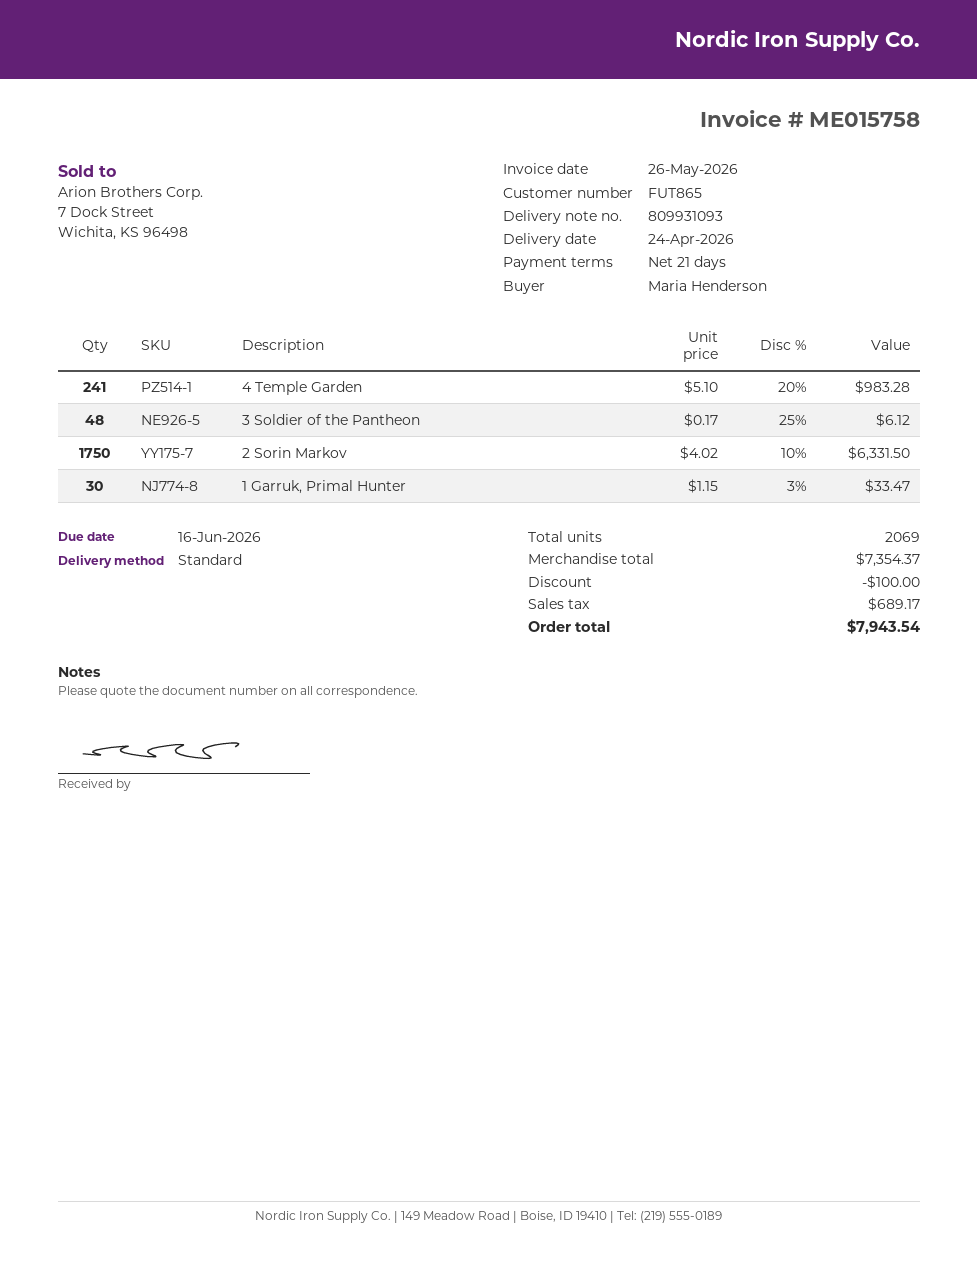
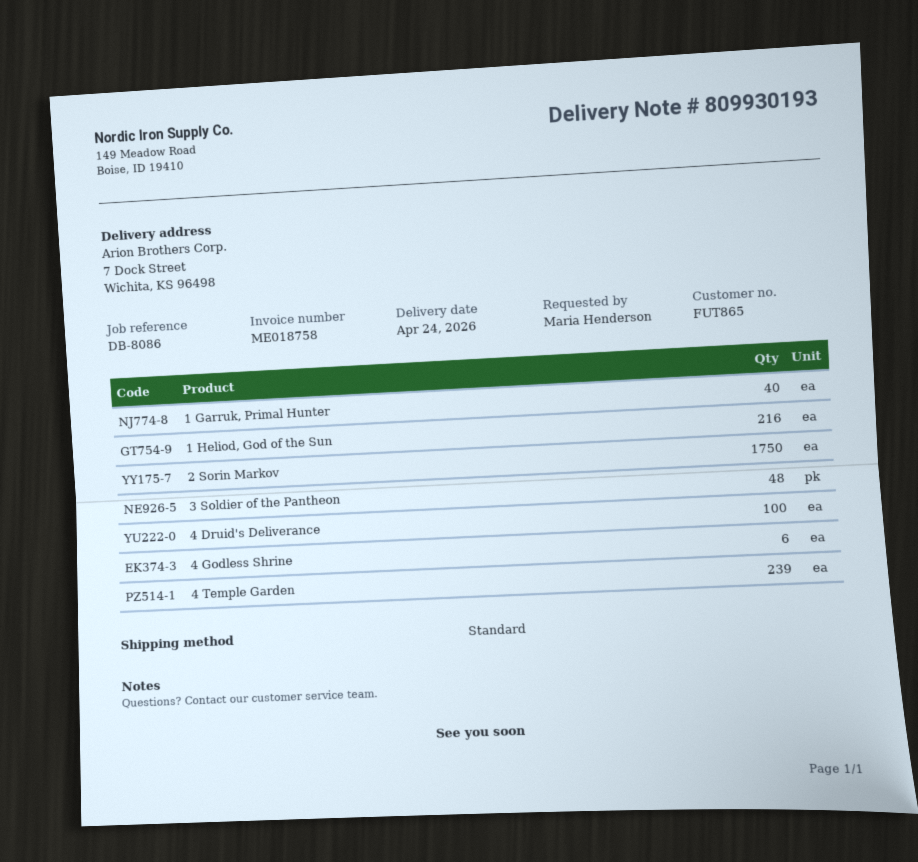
delivery note number: 809931093 -> 809930193
invoice number: ME015758 -> ME018758
4 Temple Garden: 241 -> 239
1 Garruk, Primal Hunter: 30 -> 40
1 Heliod, God of the Sun: none -> 216
4 Druid's Deliverance: none -> 100
4 Godless Shrine: none -> 6

